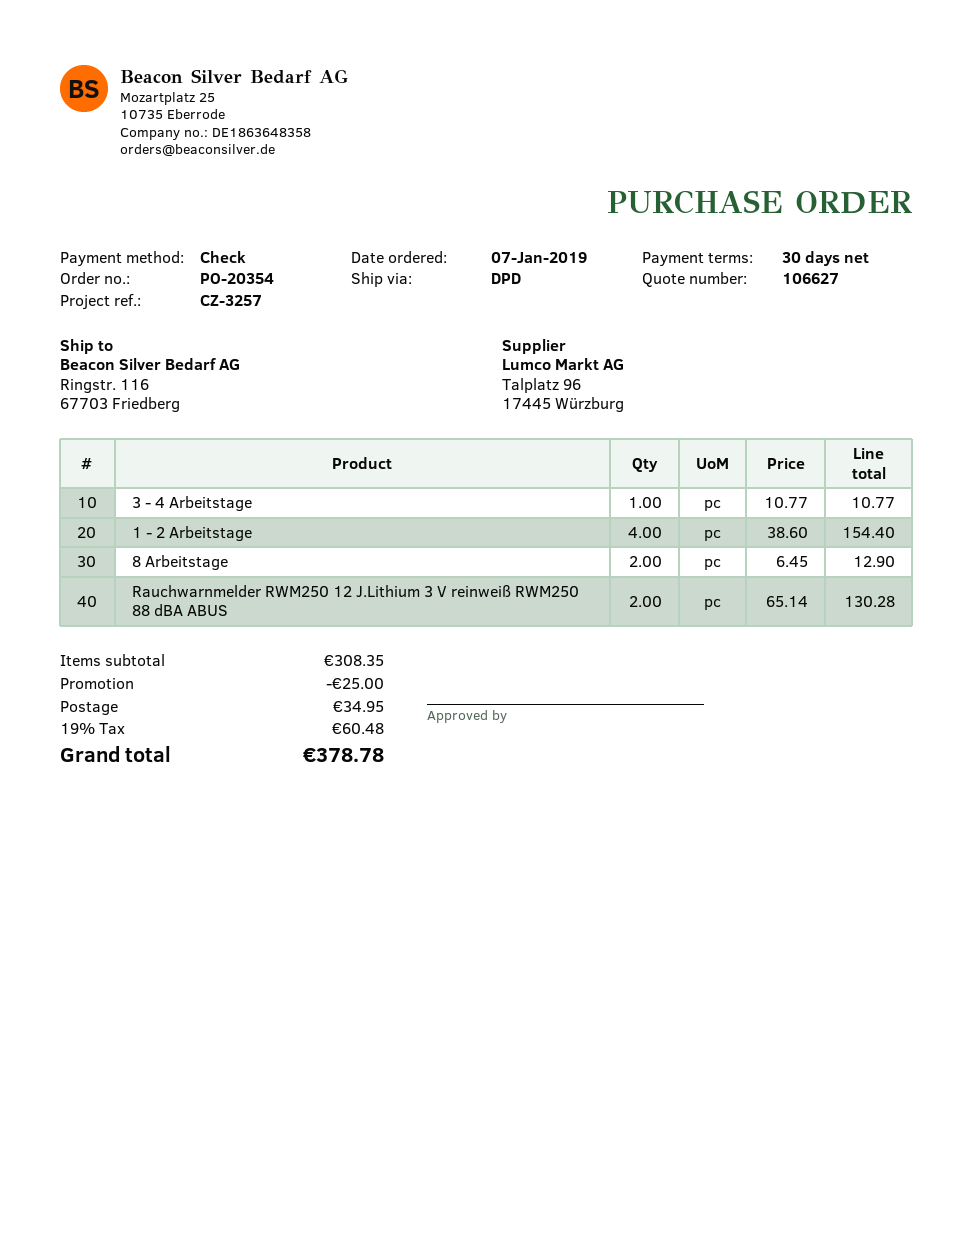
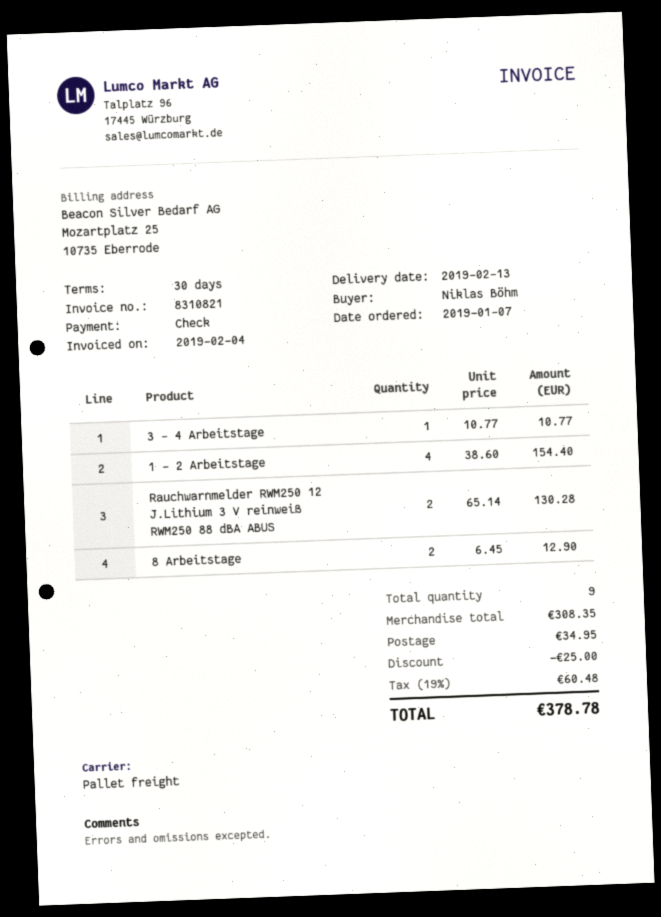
shipping method: DPD -> pallet freight

